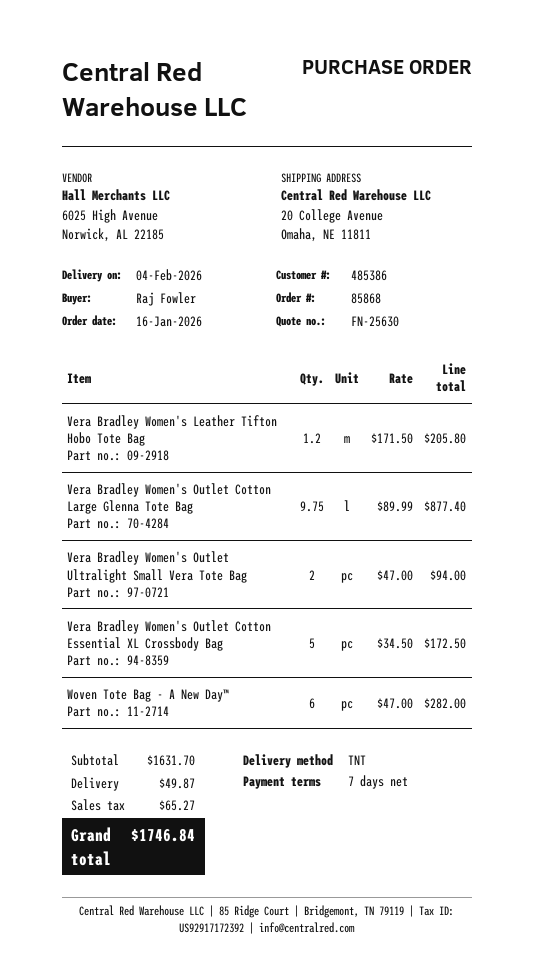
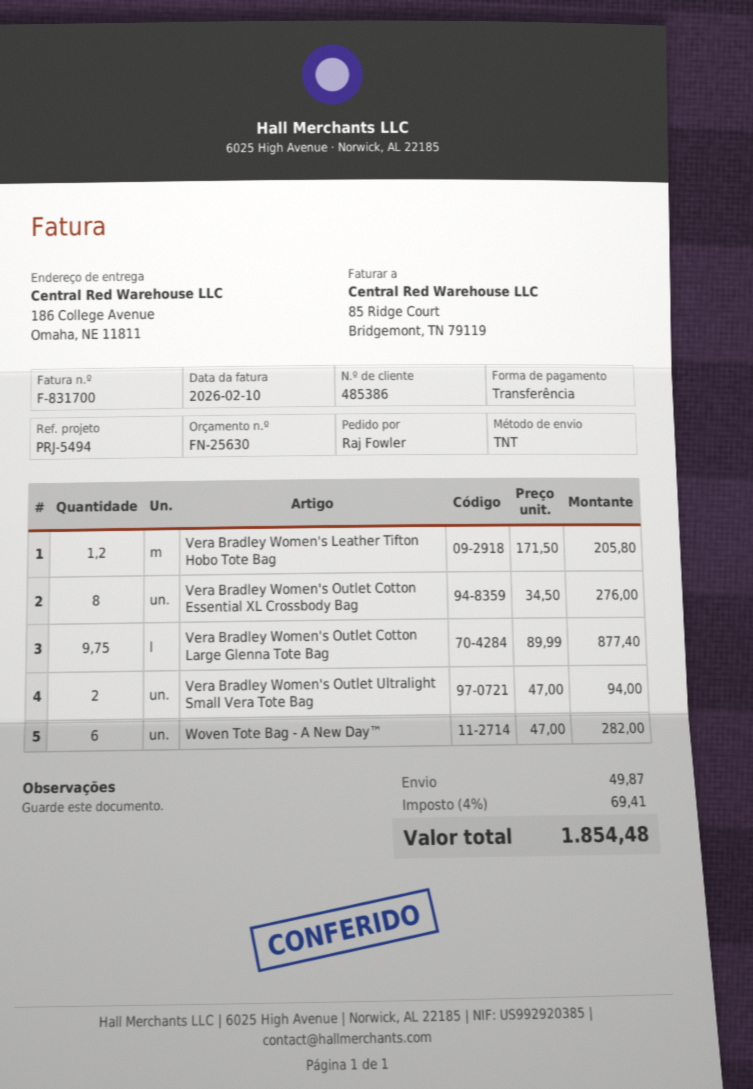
ship to: 20 College Avenue, Omaha, NE 11811 -> 186 College Avenue, Omaha, NE 11811
Vera Bradley Women's Outlet Cotton Essential XL Crossbody Bag: 5 x 34.50 = 172.50 -> 8 x 34.50 = 276.00
tax: 65.27 -> 69.41
total: 1746.84 -> 1854.48

